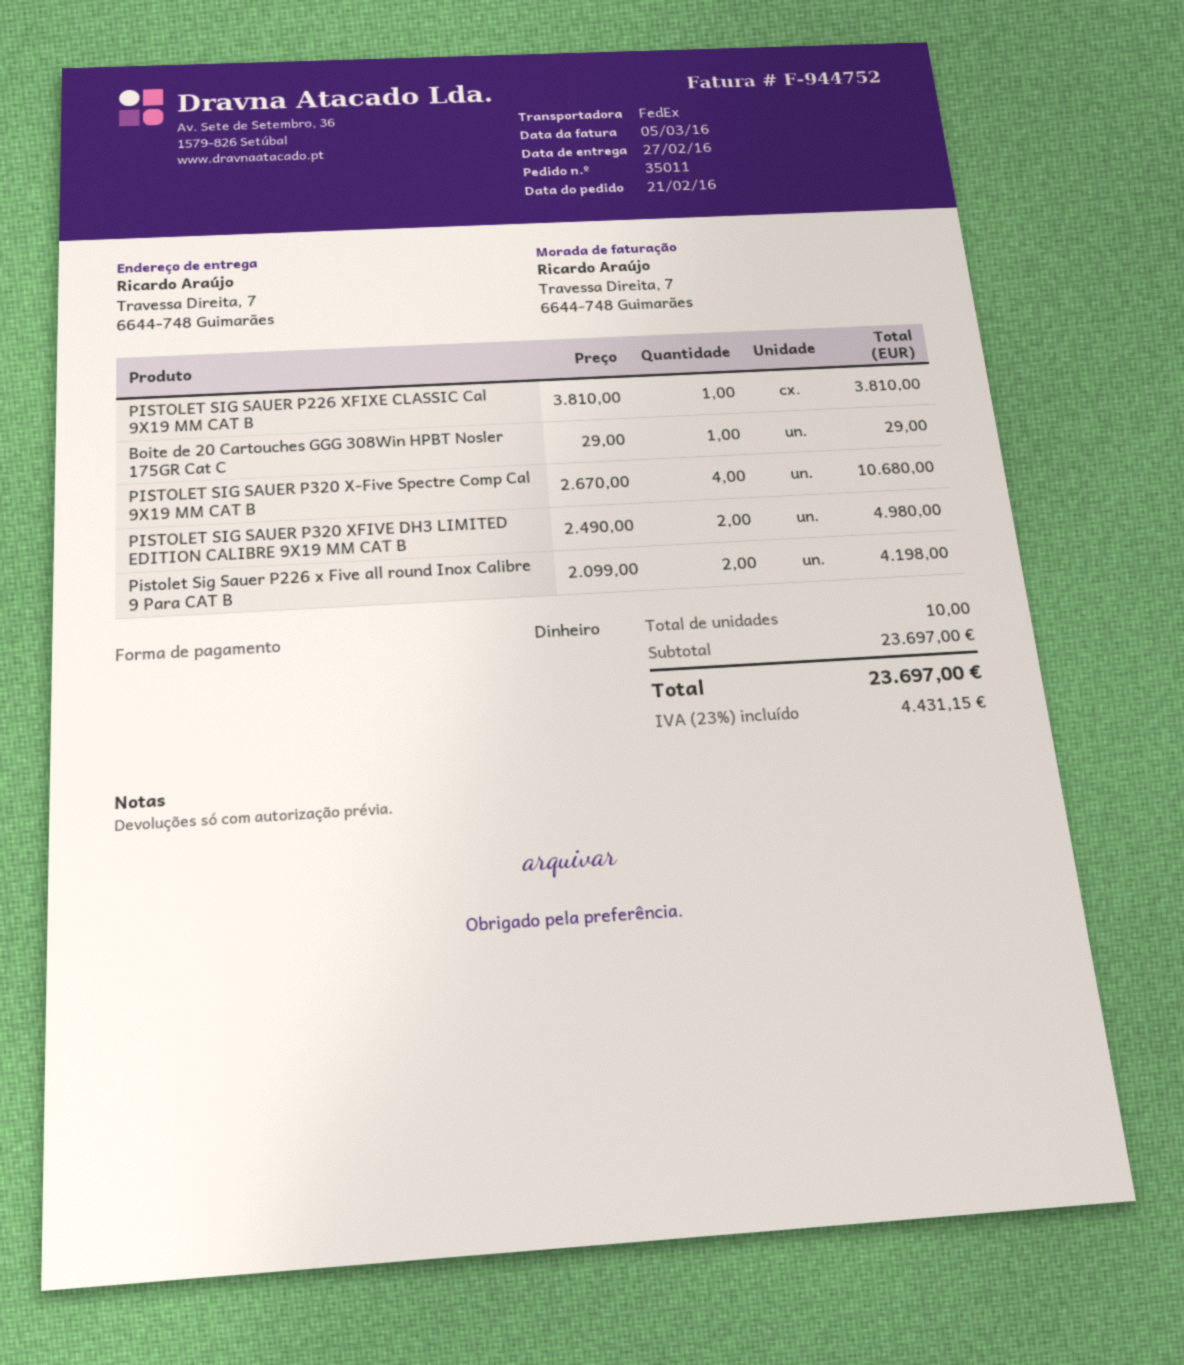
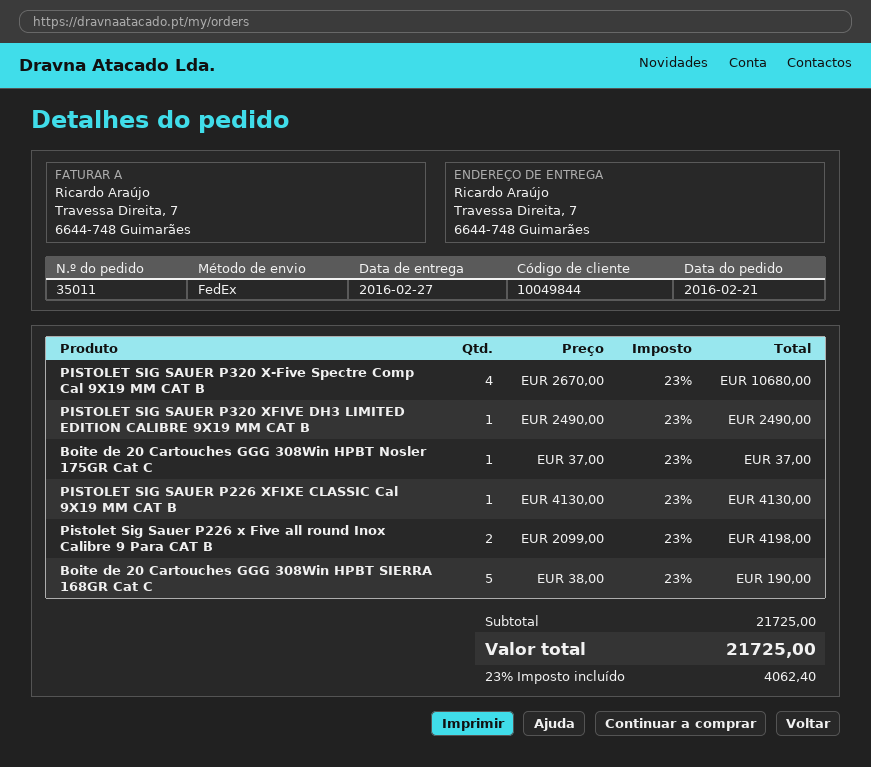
PISTOLET SIG SAUER P226 XFIXE CLASSIC Cal 9X19 MM CAT B: 1 x 3810.00 = 3810.00 -> 1 x 4130.00 = 4130.00
Boite de 20 Cartouches GGG 308Win HPBT Nosler 175GR Cat C: 1 x 29.00 = 29.00 -> 1 x 37.00 = 37.00
PISTOLET SIG SAUER P320 XFIVE DH3 LIMITED EDITION CALIBRE 9X19 MM CAT B: 2 x 2490.00 = 4980.00 -> 1 x 2490.00 = 2490.00
Boite de 20 Cartouches GGG 308Win HPBT SIERRA 168GR Cat C: none -> 5 x 38.00 = 190.00
subtotal: 23697.00 -> 21725.00
tax: 23% = 4431.15 -> 23% = 4062.40
total: 23697.00 -> 21725.00

